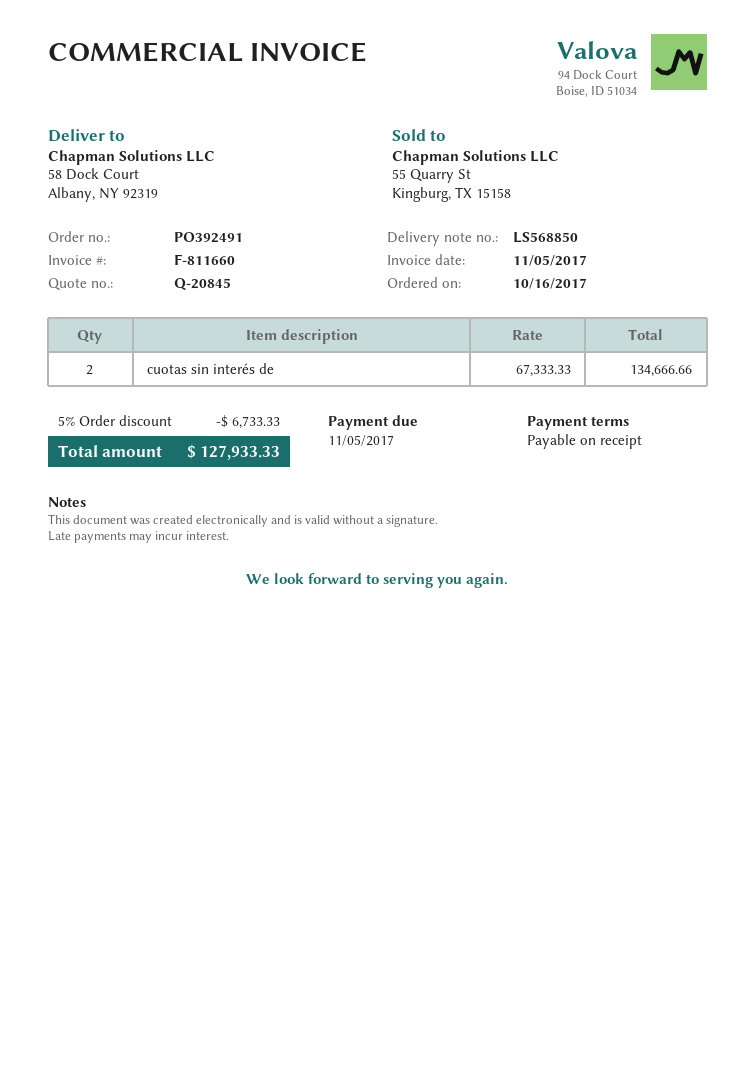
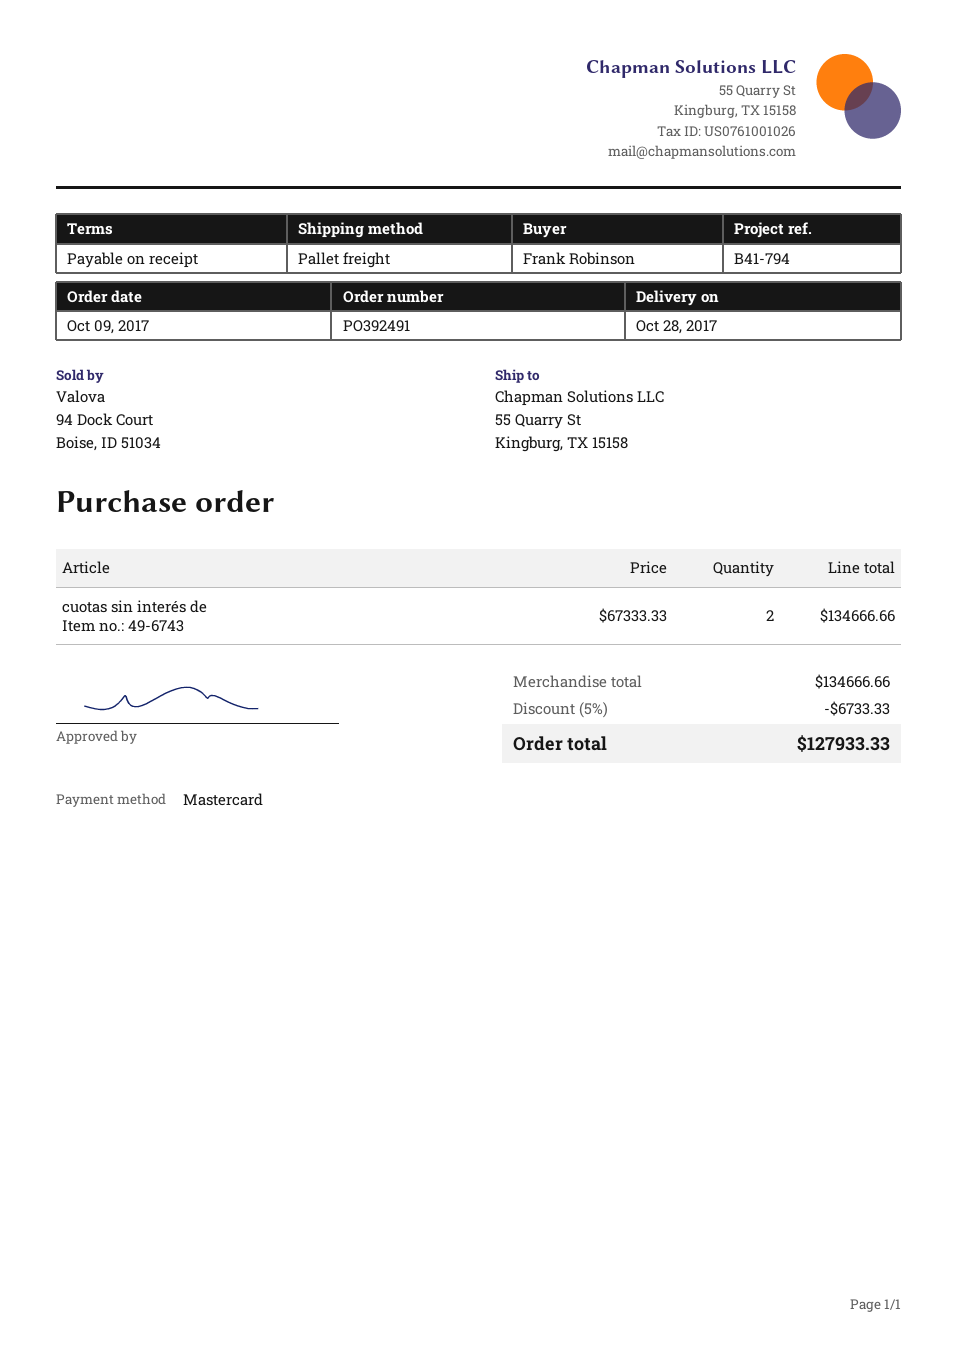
order date: 2017-10-16 -> 2017-10-09
ship to: 58 Dock Court, Albany, NY 92319 -> 55 Quarry St, Kingburg, TX 15158

